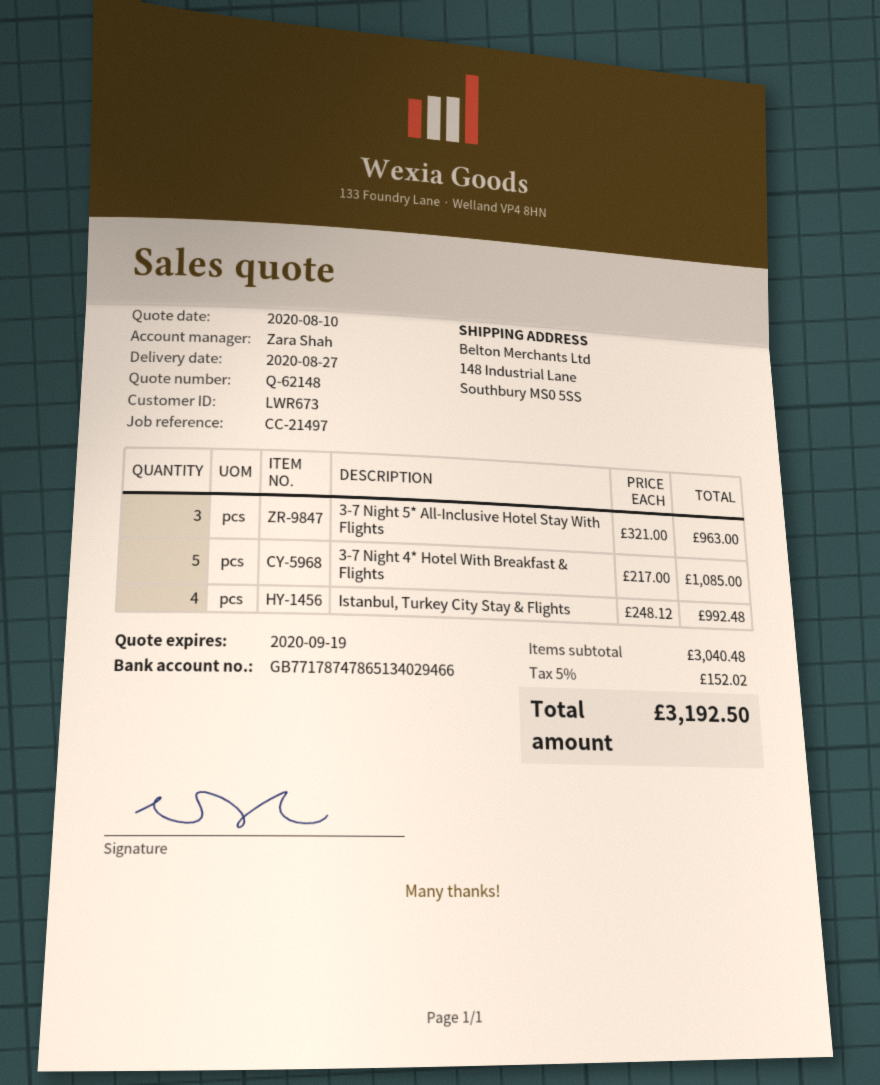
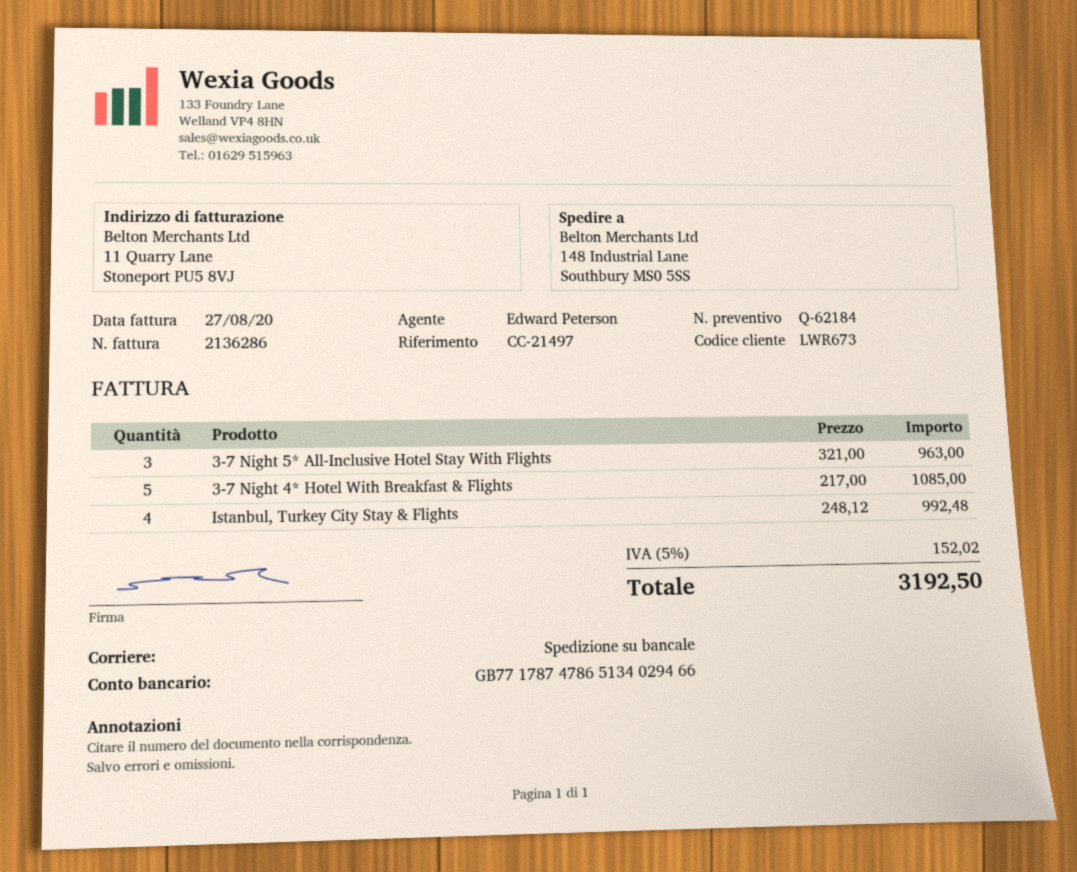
quote number: Q-62148 -> Q-62184
sales rep: Zara Shah -> Edward Peterson

